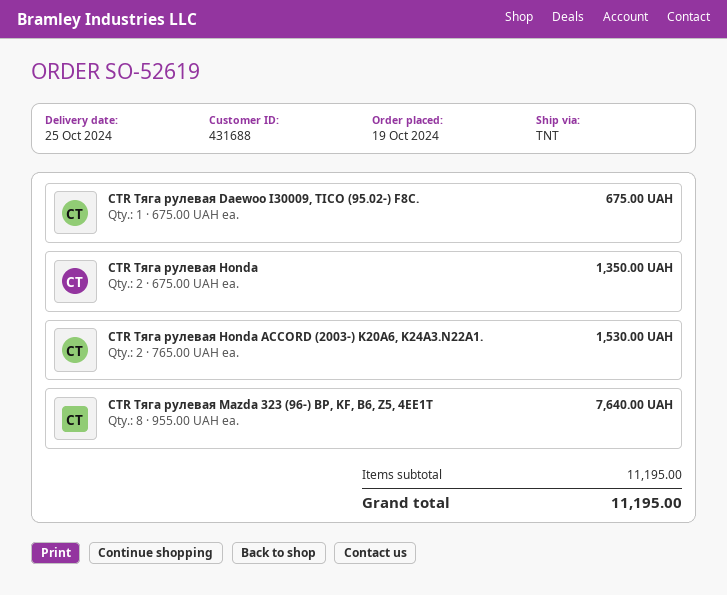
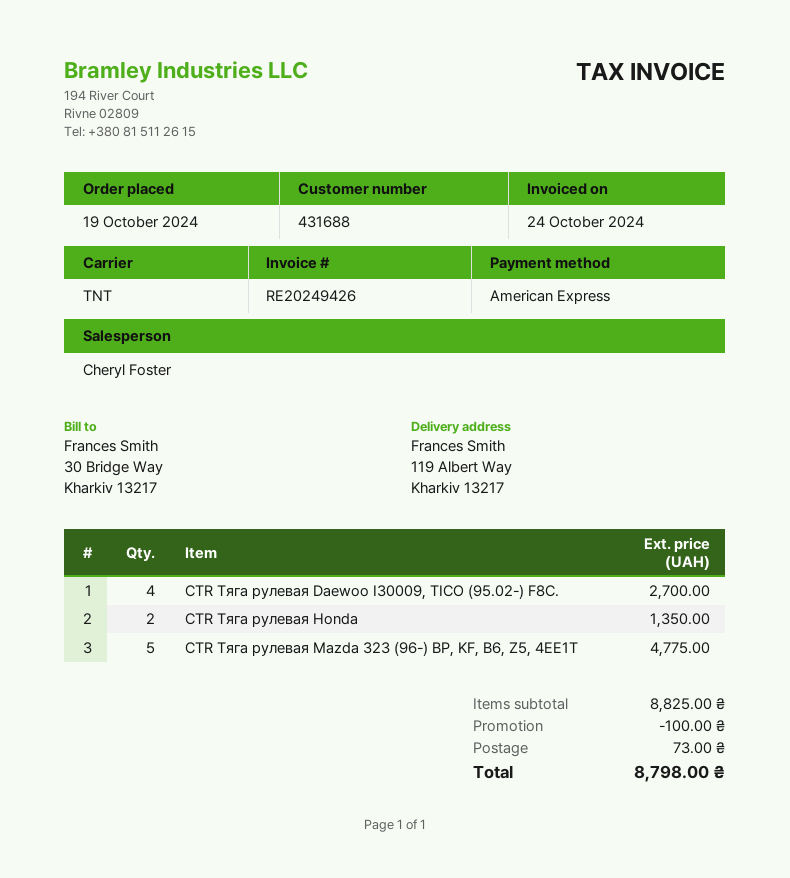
CTR Тяга рулевая Daewoo I30009, TICO (95.02-) F8C.: 1 for 675.00 -> 4 for 2700.00
CTR Тяга рулевая Honda ACCORD (2003-) K20A6, K24A3.N22A1.: 2 for 1530.00 -> none
CTR Тяга рулевая Mazda 323 (96-) BP, KF, B6, Z5, 4EE1T: 8 for 7640.00 -> 5 for 4775.00
subtotal: 11195.00 -> 8825.00
discount: none -> 100.00
shipping: none -> 73.00
total: 11195.00 -> 8798.00

